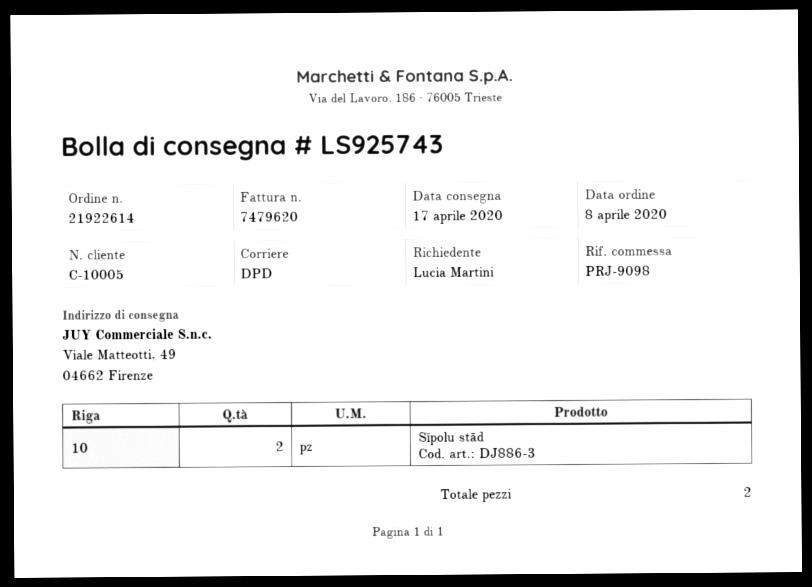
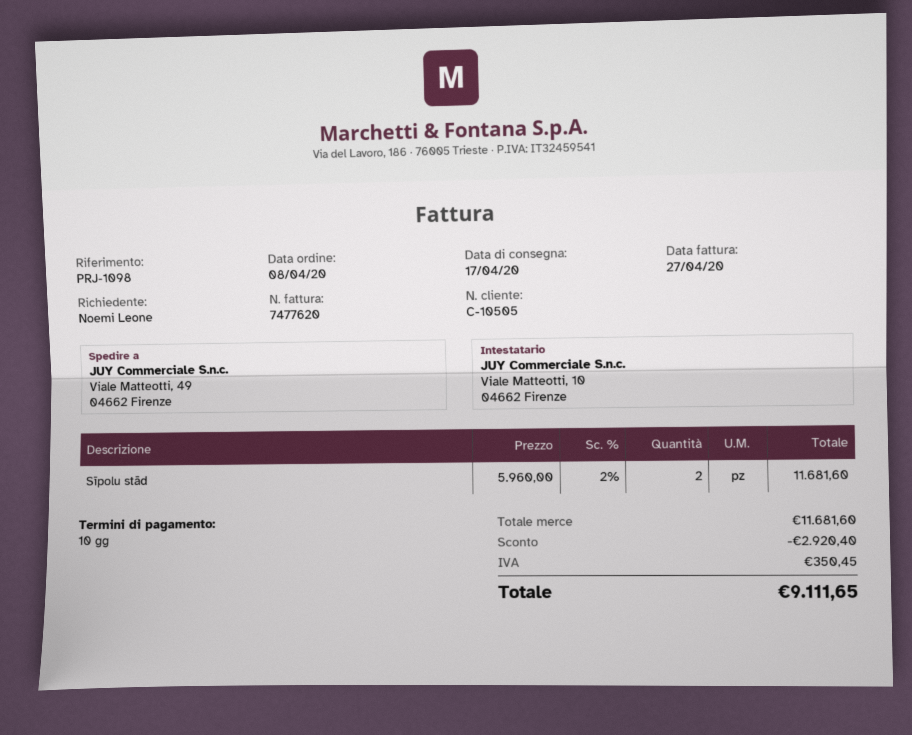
invoice number: 7479620 -> 7477620
customer number: C-10005 -> C-10505
reference: PRJ-9098 -> PRJ-1098
ordered by: Lucia Martini -> Noemi Leone

